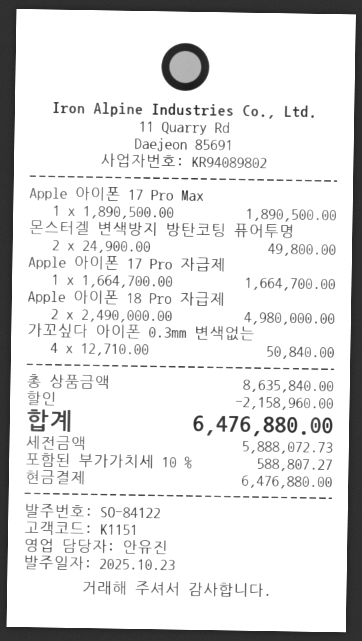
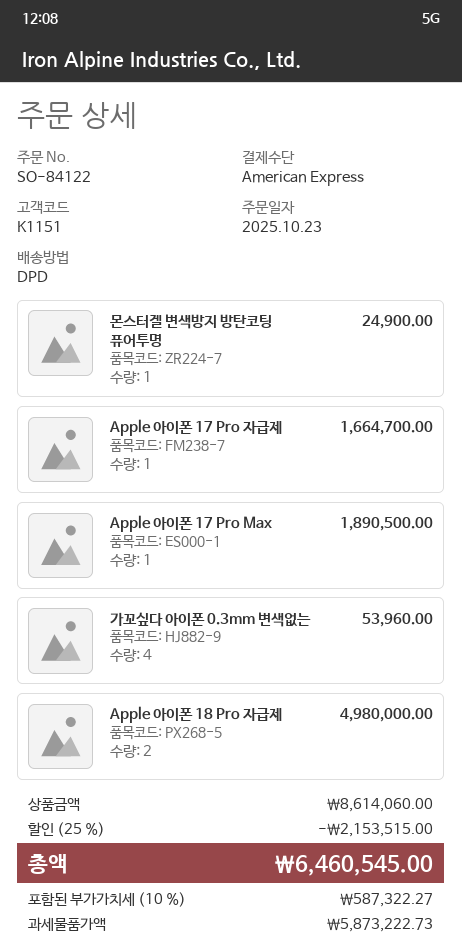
payment method: cash -> American Express
몬스터겔 변색방지 방탄코팅 퓨어투명: 2 for 49800.00 -> 1 for 24900.00
가꼬싶다 아이폰 0.3mm 변색없는: 4 for 50840.00 -> 4 for 53960.00
subtotal: 8635840.00 -> 8614060.00
discount: 2158960.00 -> 2153515.00
net: 5888072.73 -> 5873222.73
tax: 10% = 588807.27 -> 10% = 587322.27
total: 6476880.00 -> 6460545.00

